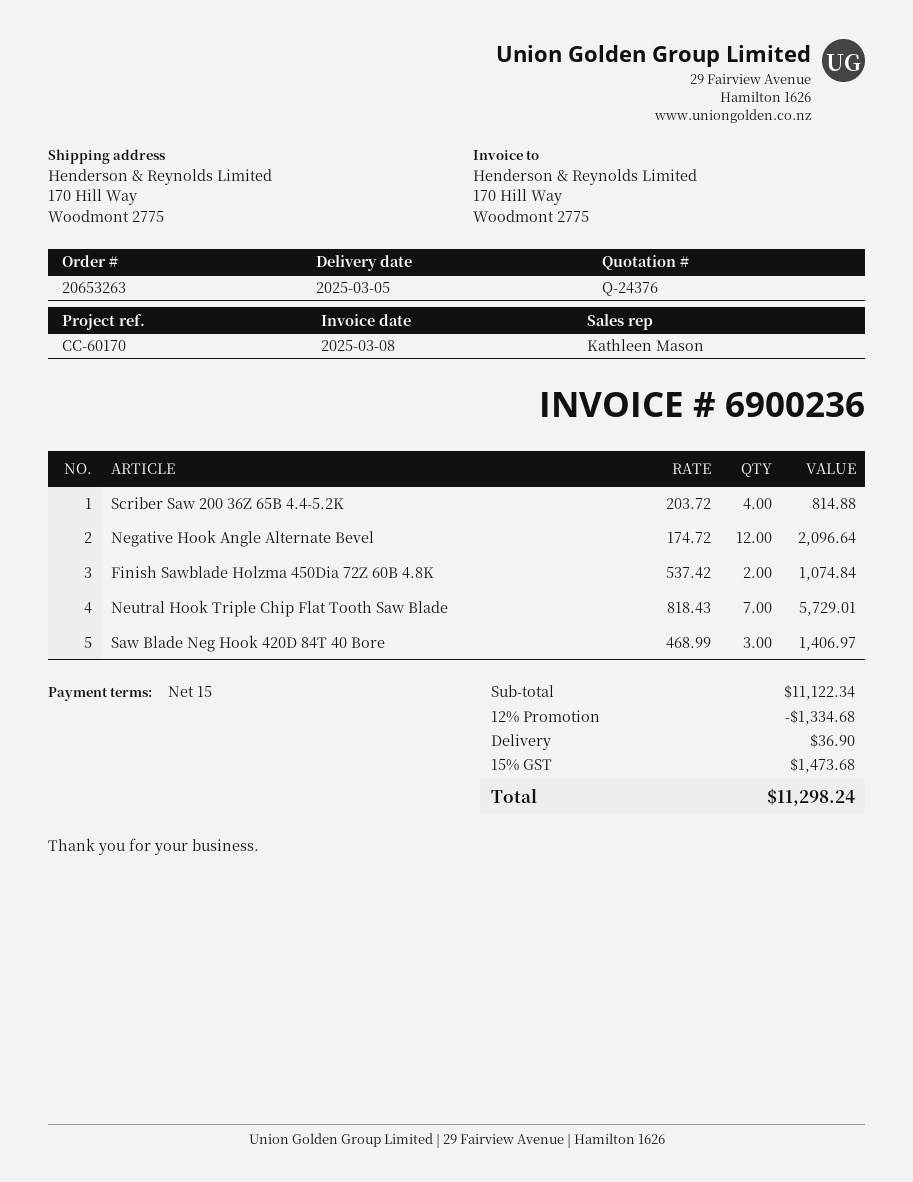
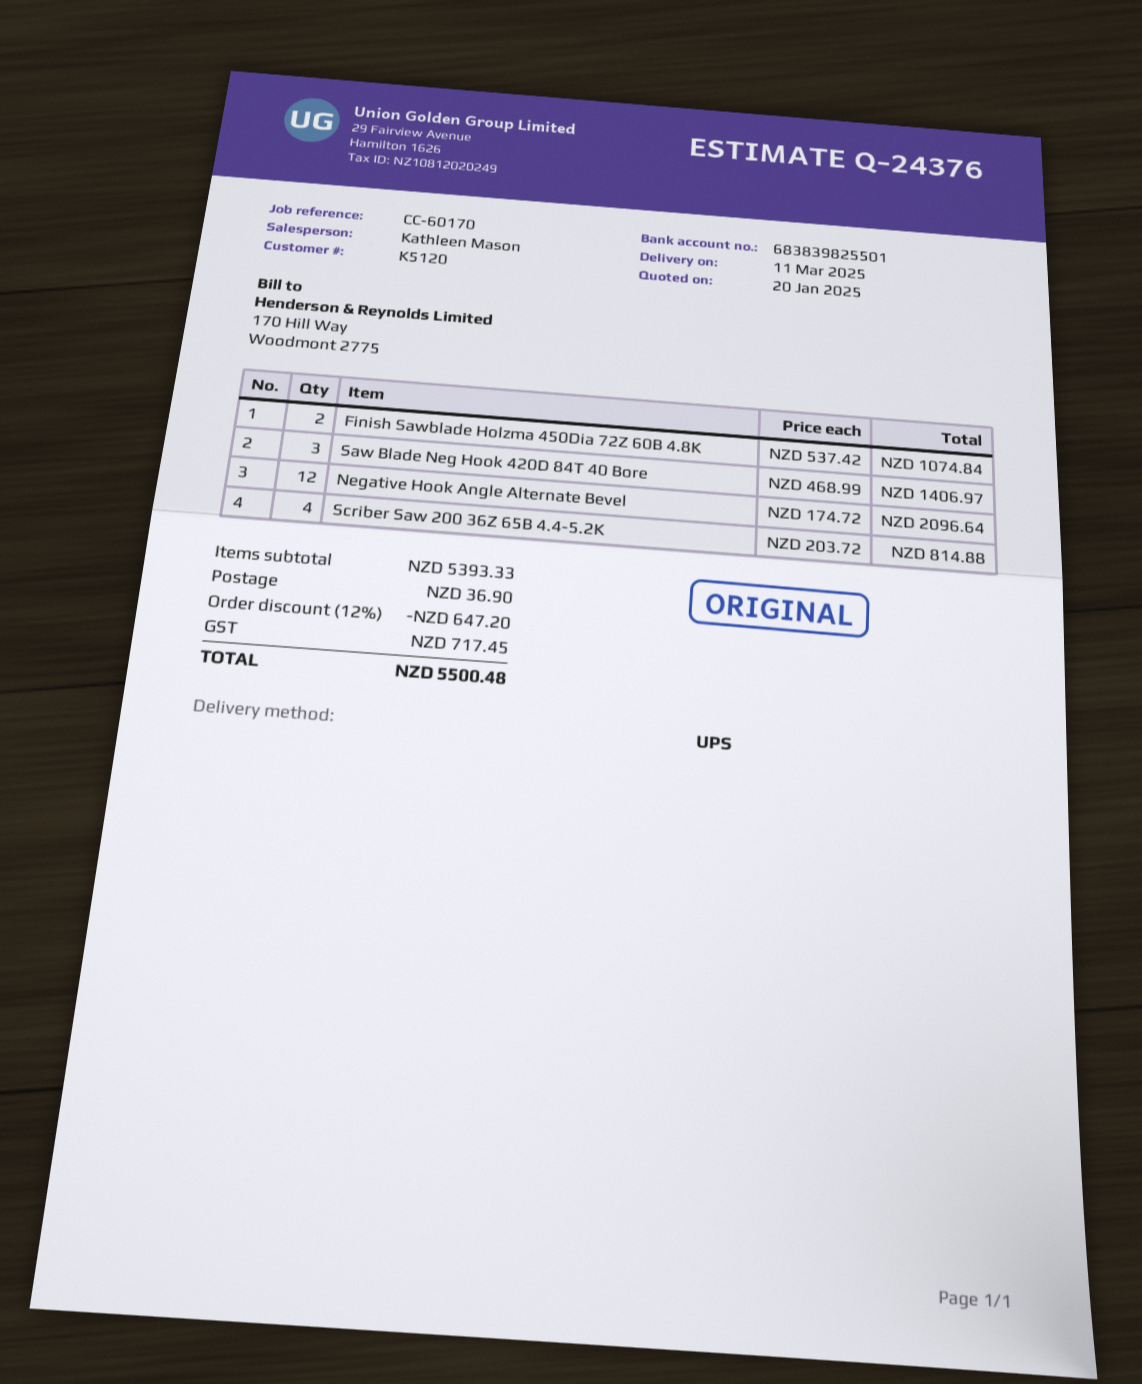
delivery date: 2025-03-05 -> 2025-03-11
Neutral Hook Triple Chip Flat Tooth Saw Blade: 7 x 818.43 = 5729.01 -> none
subtotal: 11122.34 -> 5393.33
discount: 12% = 1334.68 -> 12% = 647.20
tax: 1473.68 -> 717.45
total: 11298.24 -> 5500.48

